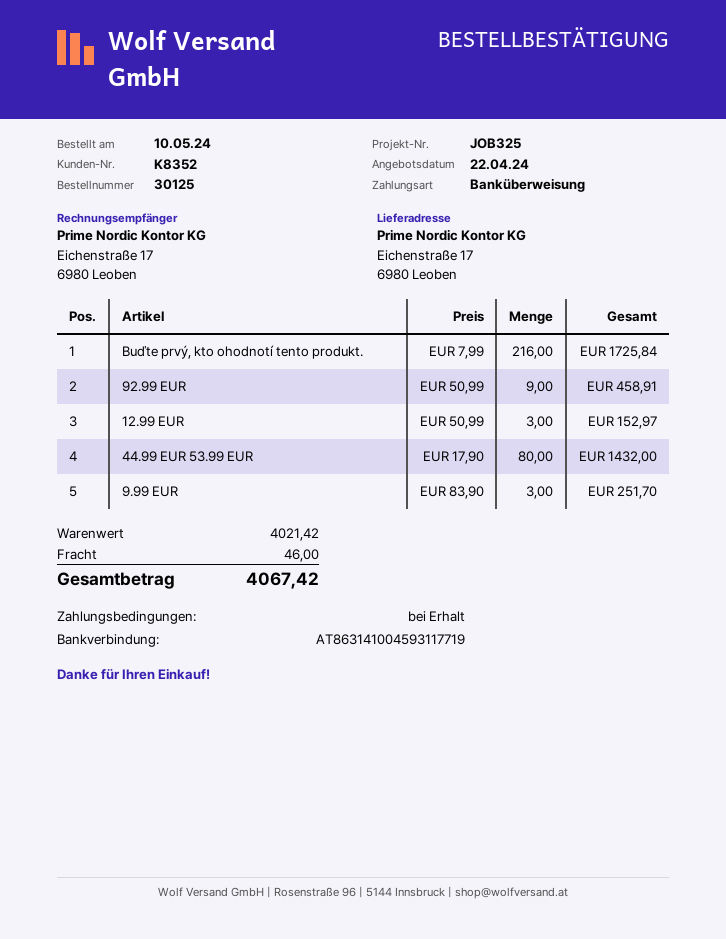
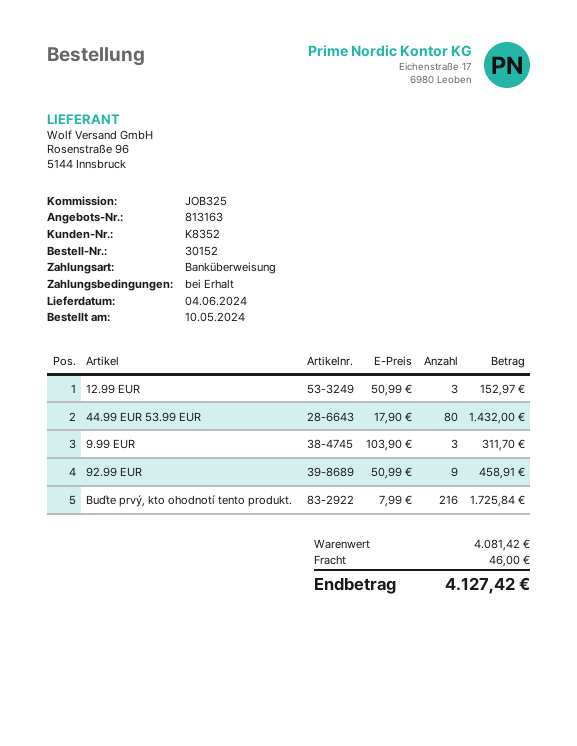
order number: 30125 -> 30152
9.99 EUR: 3 x 83.90 = 251.70 -> 3 x 103.90 = 311.70
subtotal: 4021.42 -> 4081.42
total: 4067.42 -> 4127.42

